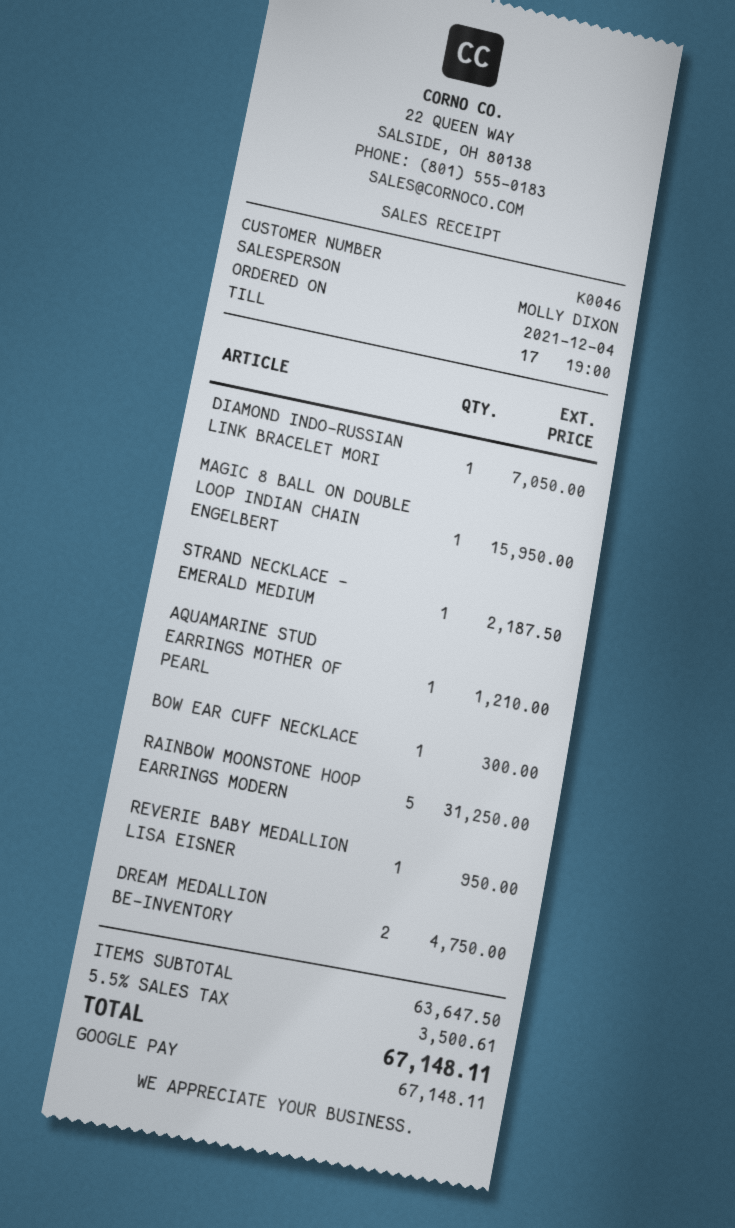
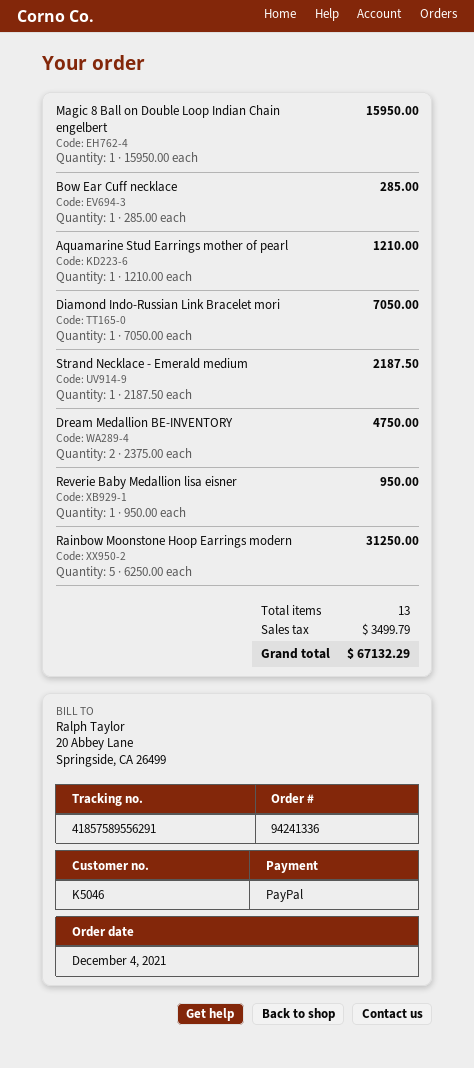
customer number: K0046 -> K5046
payment method: Google Pay -> PayPal
BOW EAR CUFF NECKLACE: 1 for 300.00 -> 1 for 285.00
tax: 3500.61 -> 3499.79
total: 67148.11 -> 67132.29

